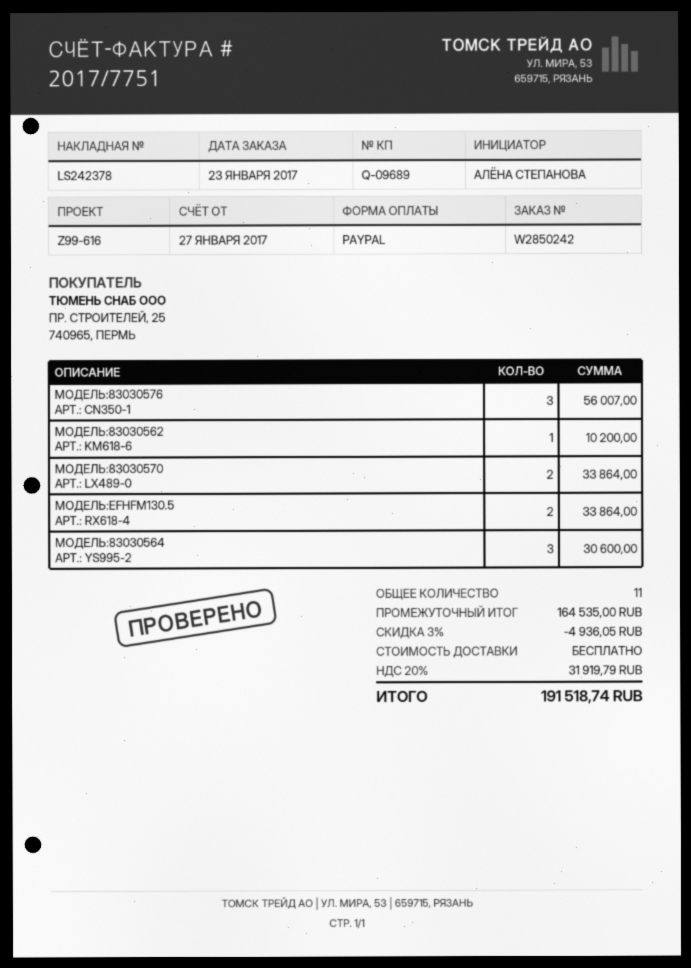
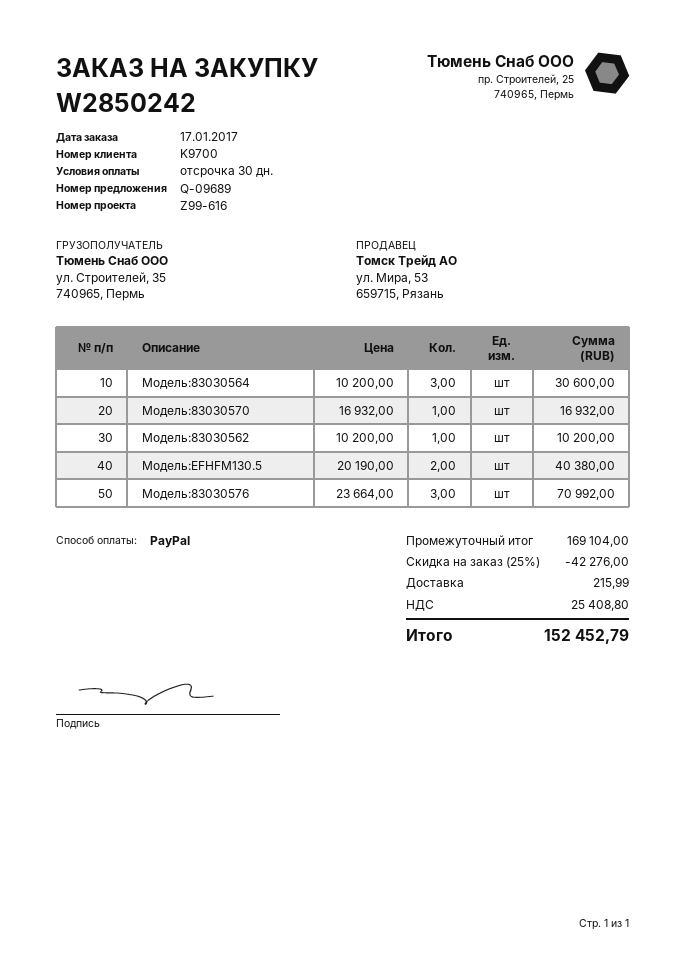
order date: 2017-01-23 -> 2017-01-17
МОДЕЛЬ:83030576: 3 for 56007.00 -> 3 for 70992.00
МОДЕЛЬ:83030570: 2 for 33864.00 -> 1 for 16932.00
МОДЕЛЬ:EFHFM130.5: 2 for 33864.00 -> 2 for 40380.00
subtotal: 164535.00 -> 169104.00
discount: 3% = 4936.05 -> 25% = 42276.00
shipping: 0.00 -> 215.99
tax: 31919.79 -> 25408.80
total: 191518.74 -> 152452.79

